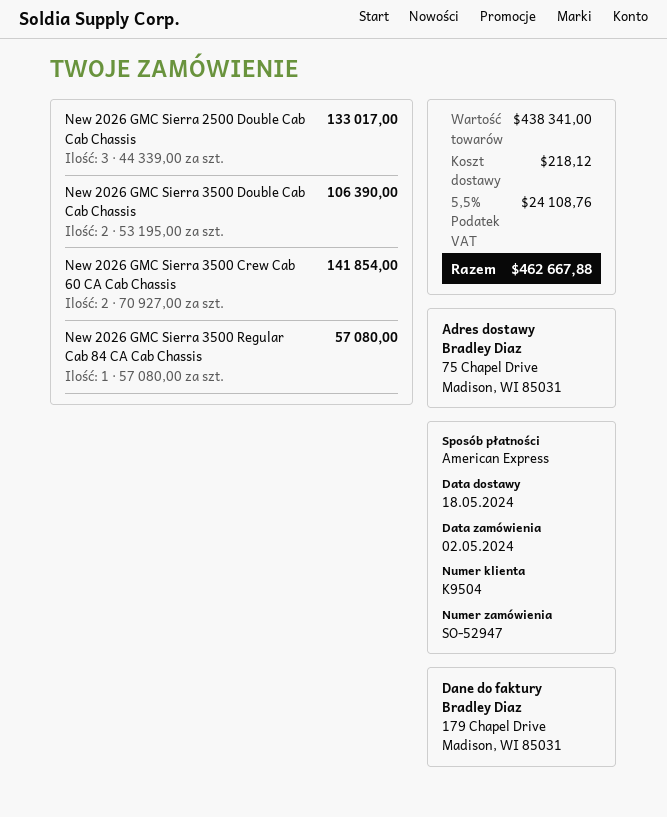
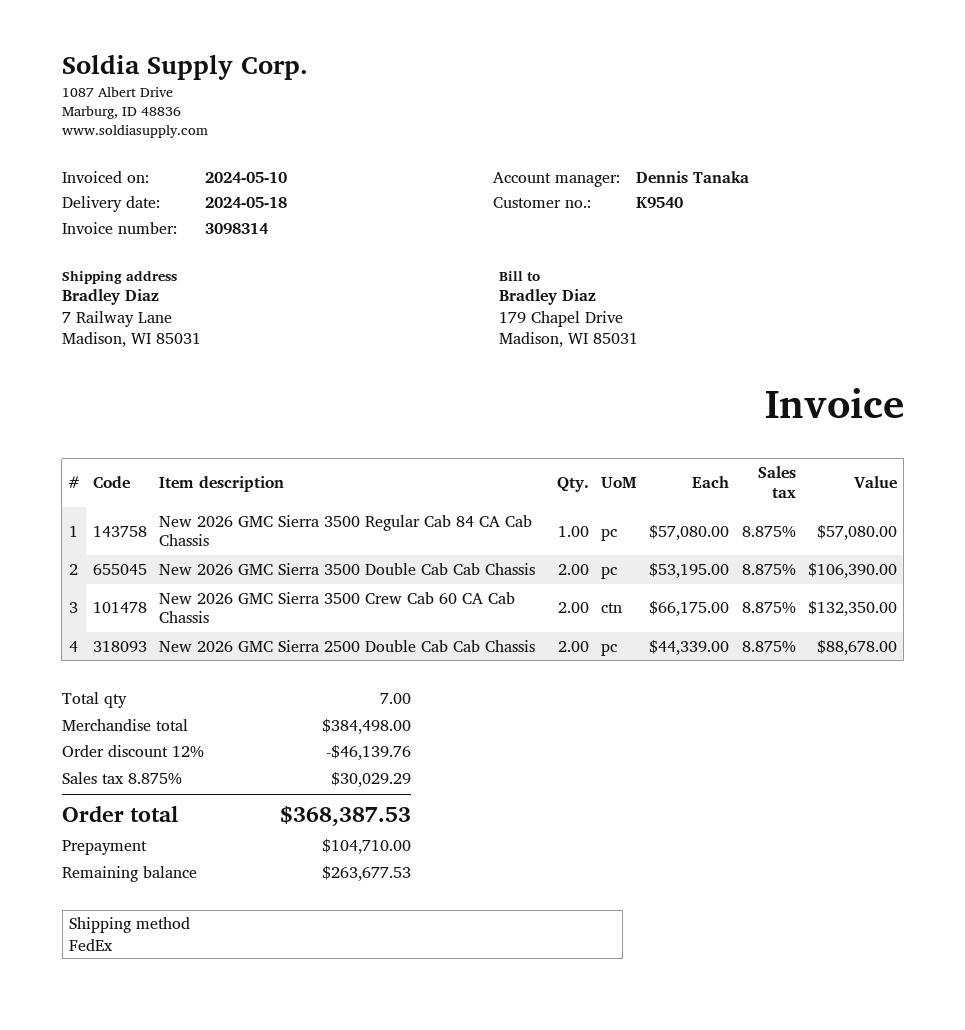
customer number: K9504 -> K9540
ship to: 75 Chapel Drive, Madison, WI 85031 -> 7 Railway Lane, Madison, WI 85031
New 2026 GMC Sierra 2500 Double Cab Cab Chassis: 3 x 44339.00 = 133017.00 -> 2 x 44339.00 = 88678.00
New 2026 GMC Sierra 3500 Crew Cab 60 CA Cab Chassis: 2 x 70927.00 = 141854.00 -> 2 x 66175.00 = 132350.00
subtotal: 438341.00 -> 384498.00
discount: none -> 12% = 46139.76
shipping: 218.12 -> none
tax: 5.5% = 24108.76 -> 8.875% = 30029.29
total: 462667.88 -> 368387.53

